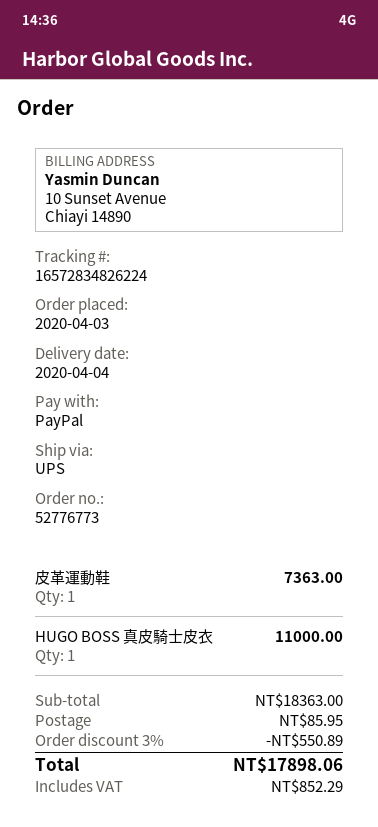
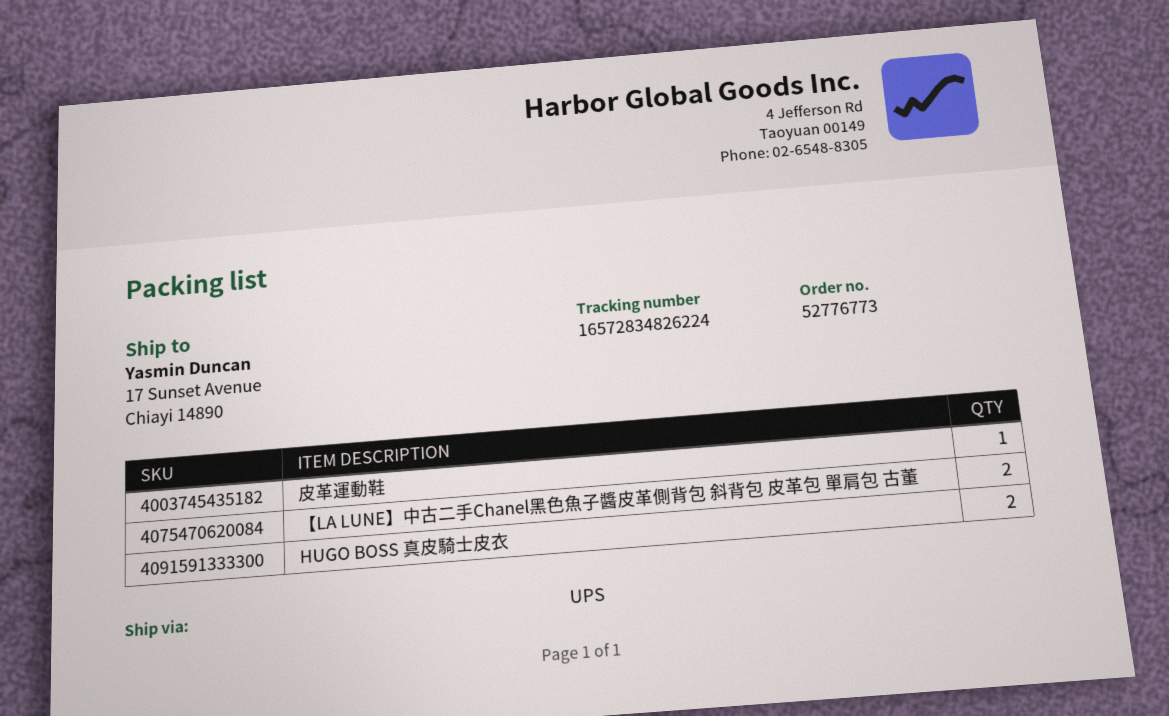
HUGO BOSS 真皮騎士皮衣: 1 -> 2
【LA LUNE】中古二手Chanel黑色魚子醬皮革側背包 斜背包 皮革包 單肩包 古董: none -> 2

